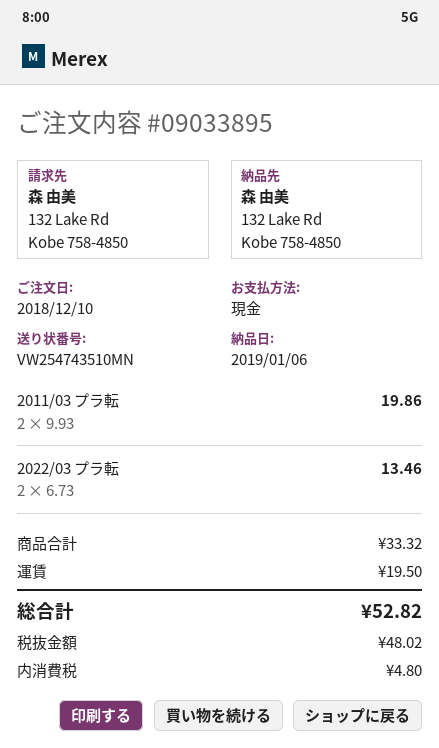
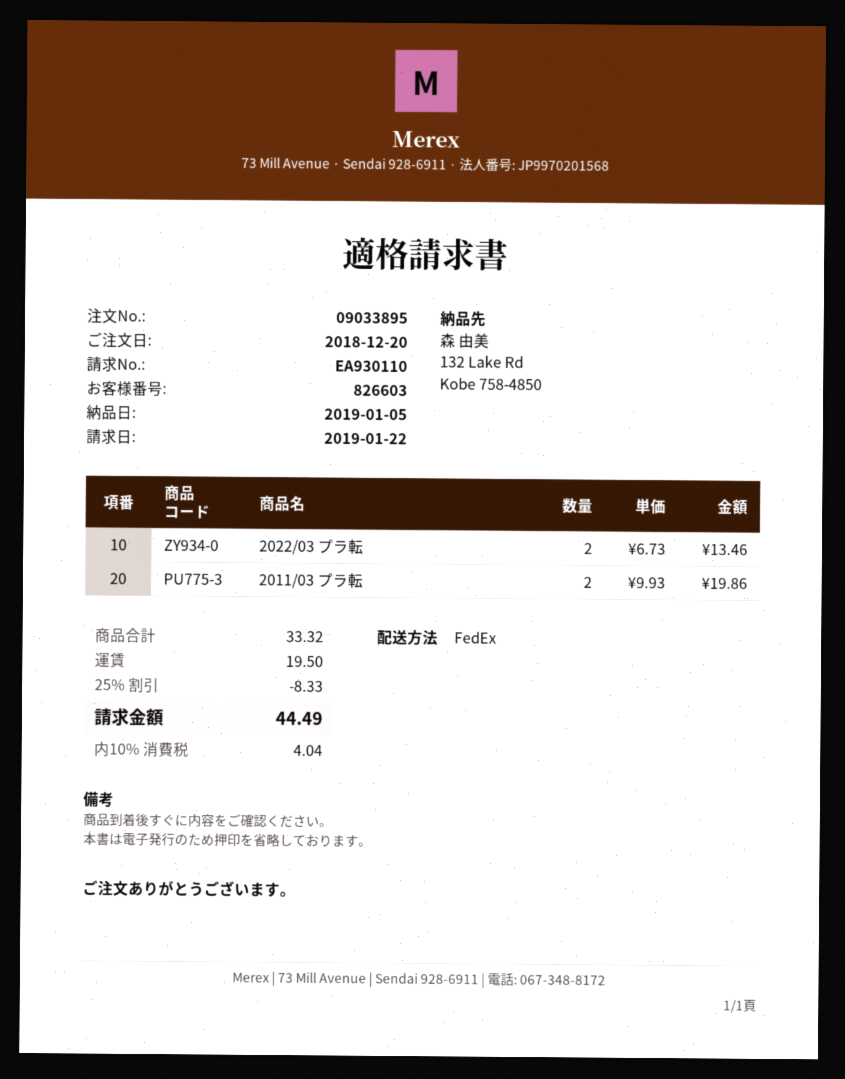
order date: 2018-12-10 -> 2018-12-20
delivery date: 2019-01-06 -> 2019-01-05
discount: none -> 25% = 8.33
tax: 4.80 -> 4.04
total: 52.82 -> 44.49

